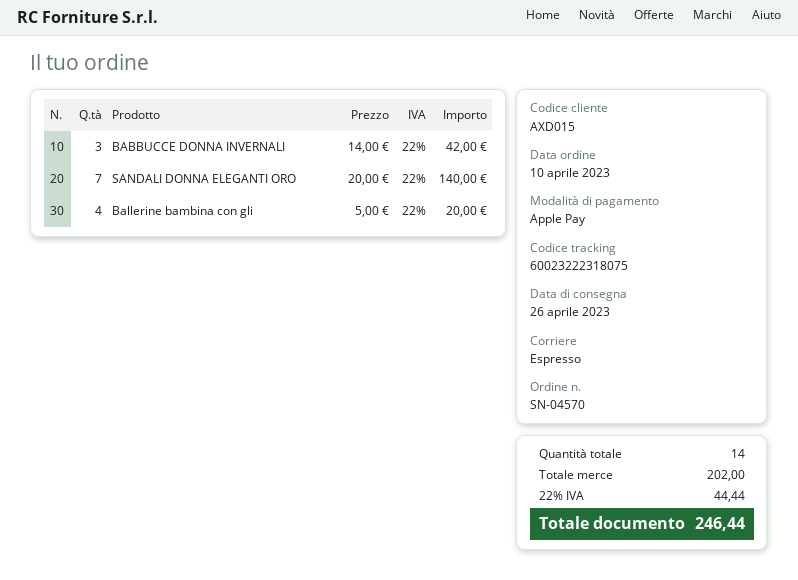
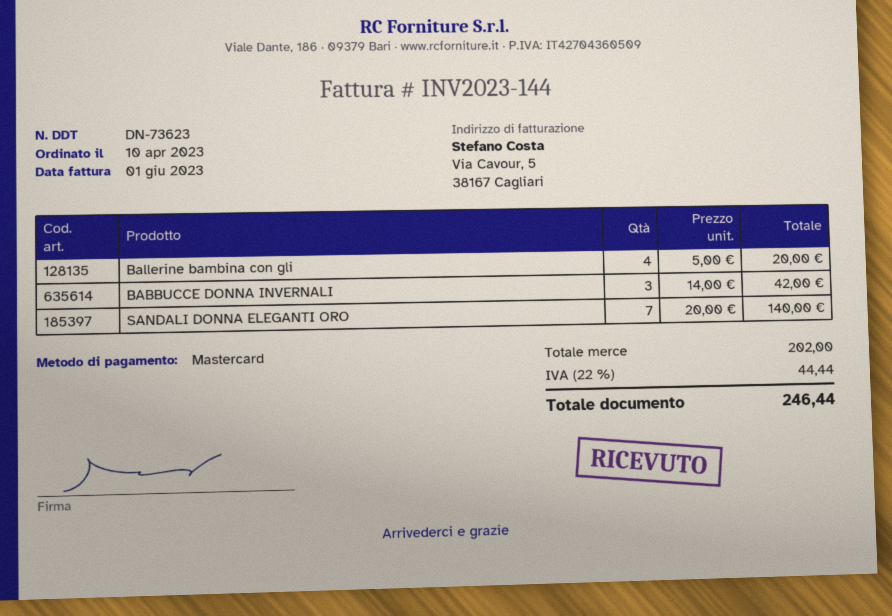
payment method: Apple Pay -> Mastercard

